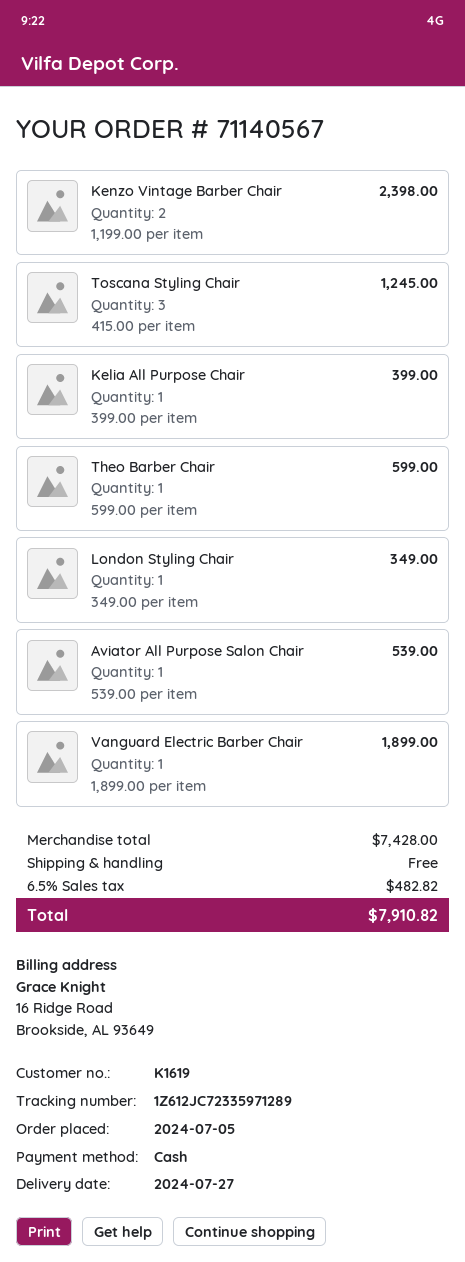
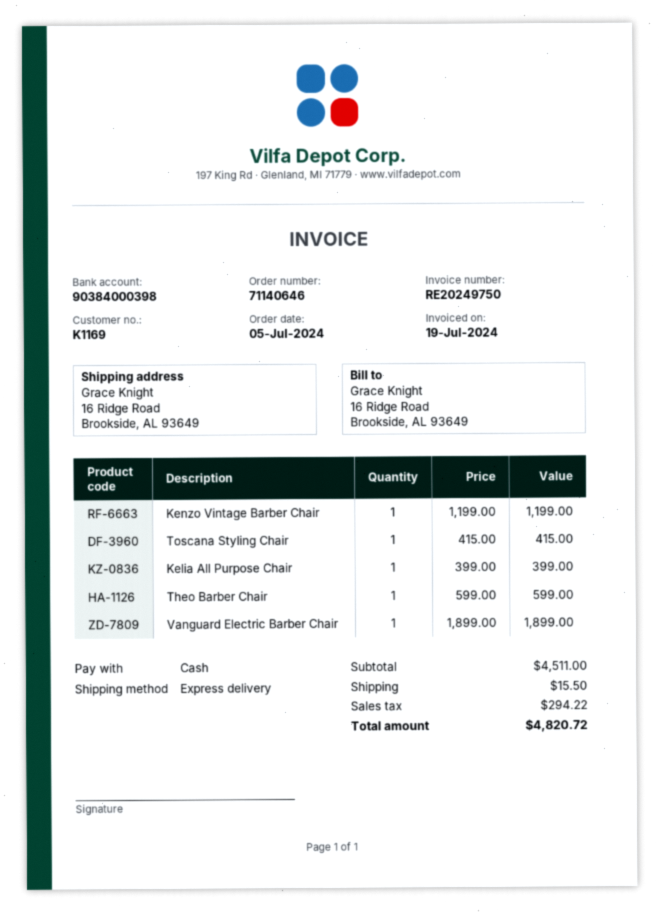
order number: 71140567 -> 71140646
customer number: K1619 -> K1169
Kenzo Vintage Barber Chair: 2 x 1199.00 = 2398.00 -> 1 x 1199.00 = 1199.00
Toscana Styling Chair: 3 x 415.00 = 1245.00 -> 1 x 415.00 = 415.00
London Styling Chair: 1 x 349.00 = 349.00 -> none
Aviator All Purpose Salon Chair: 1 x 539.00 = 539.00 -> none
subtotal: 7428.00 -> 4511.00
shipping: 0.00 -> 15.50
tax: 482.82 -> 294.22
total: 7910.82 -> 4820.72

